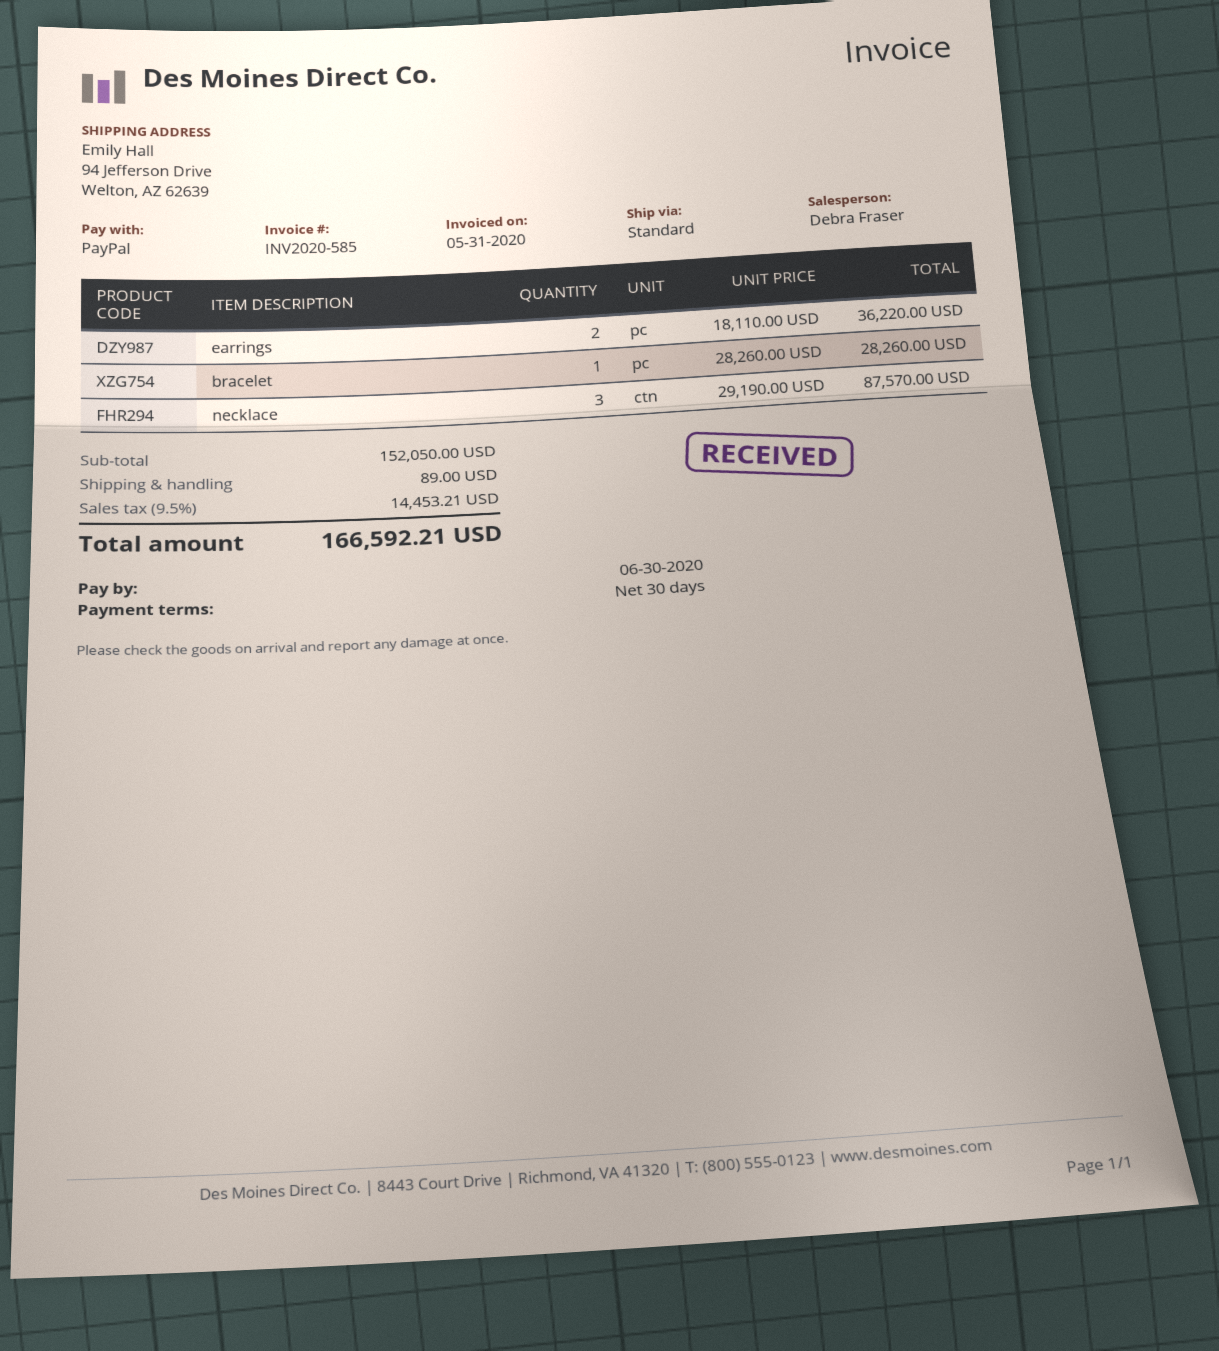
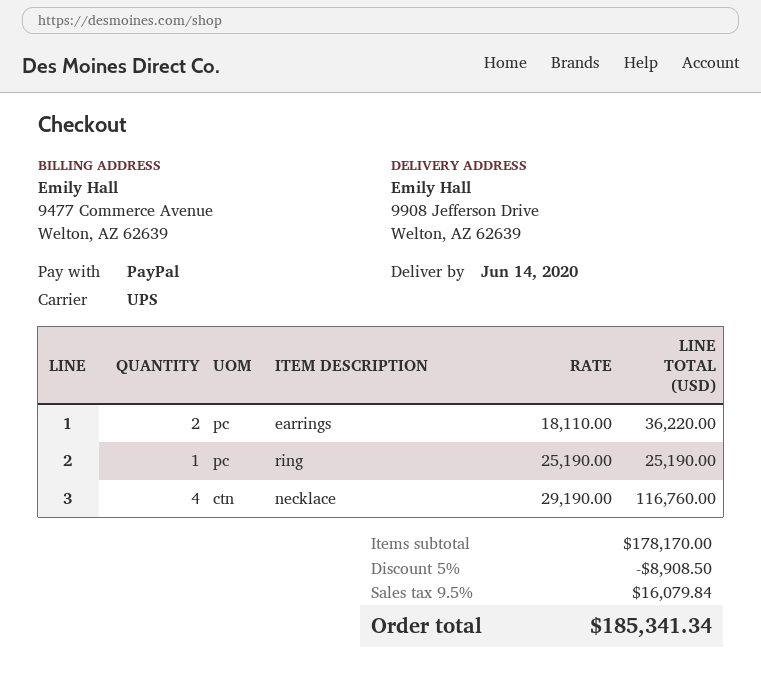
shipping method: standard -> UPS
ship to: 94 Jefferson Drive, Welton, AZ 62639 -> 9908 Jefferson Drive, Welton, AZ 62639
bracelet: 1 x 28260.00 = 28260.00 -> none
necklace: 3 x 29190.00 = 87570.00 -> 4 x 29190.00 = 116760.00
ring: none -> 1 x 25190.00 = 25190.00
subtotal: 152050.00 -> 178170.00
discount: none -> 5% = 8908.50
shipping: 89.00 -> none
tax: 9.5% = 14453.21 -> 9.5% = 16079.84
total: 166592.21 -> 185341.34

